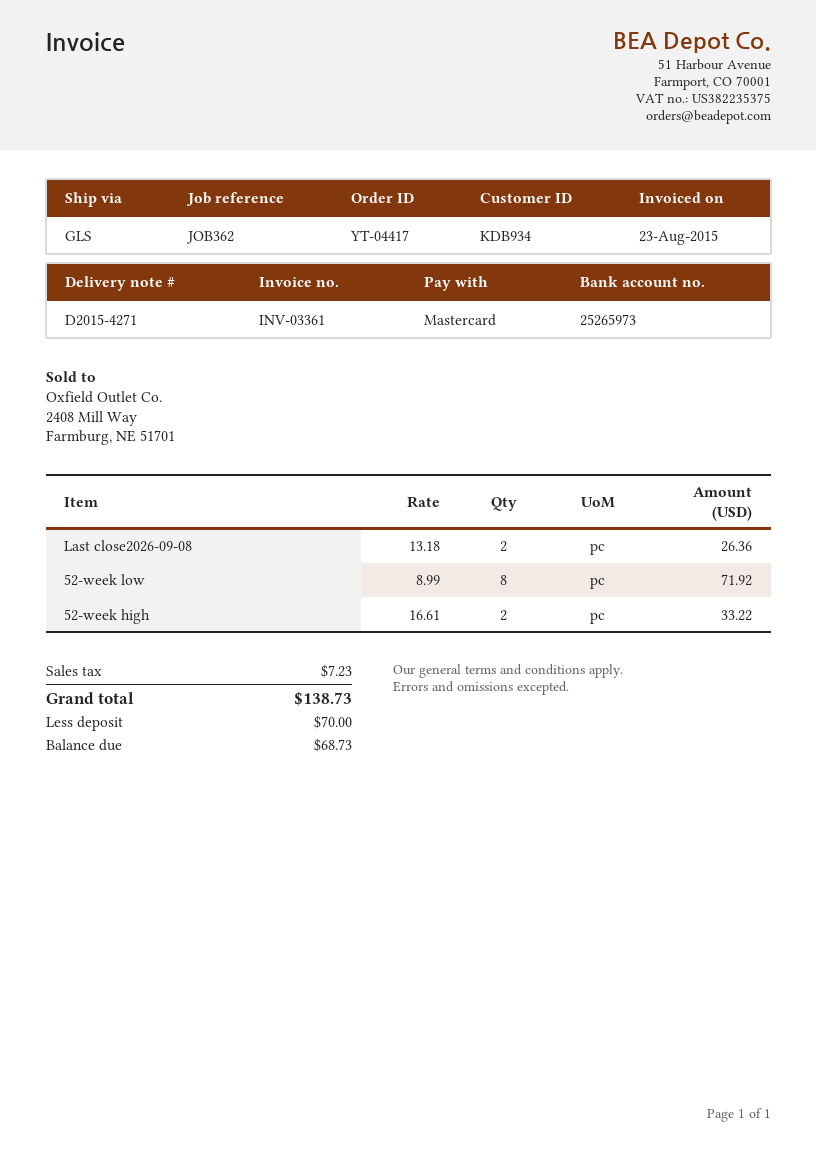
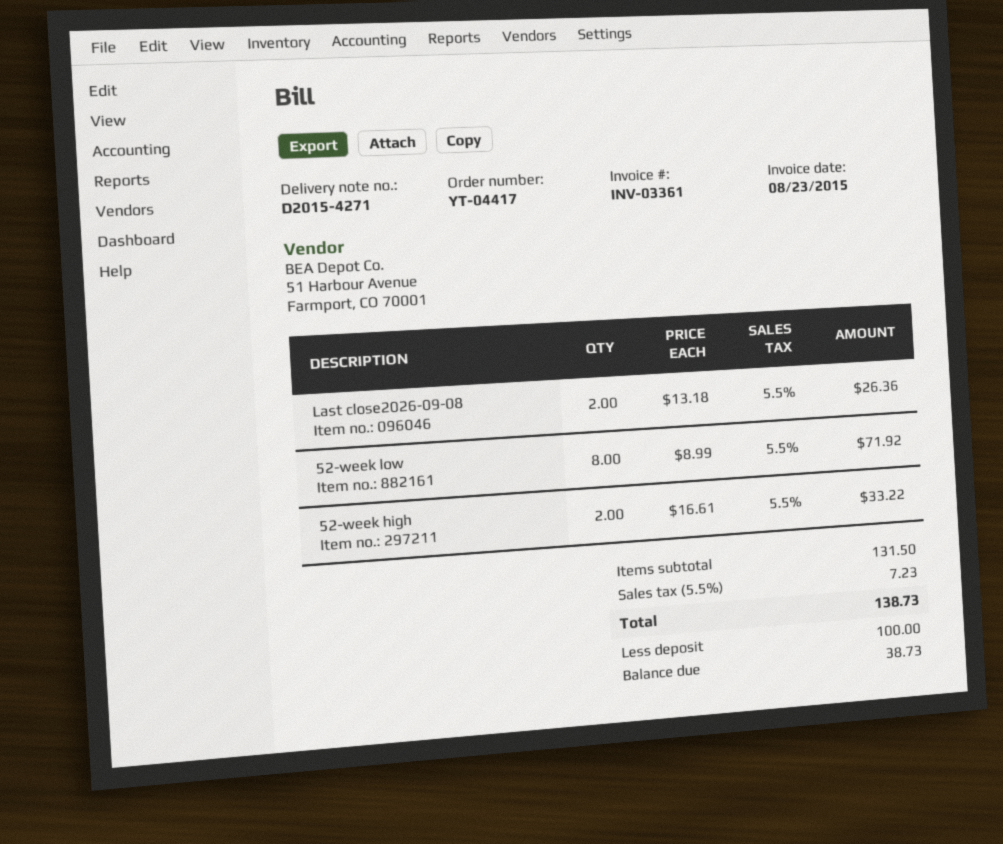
deposit: 70.00 -> 100.00
balance: 68.73 -> 38.73

